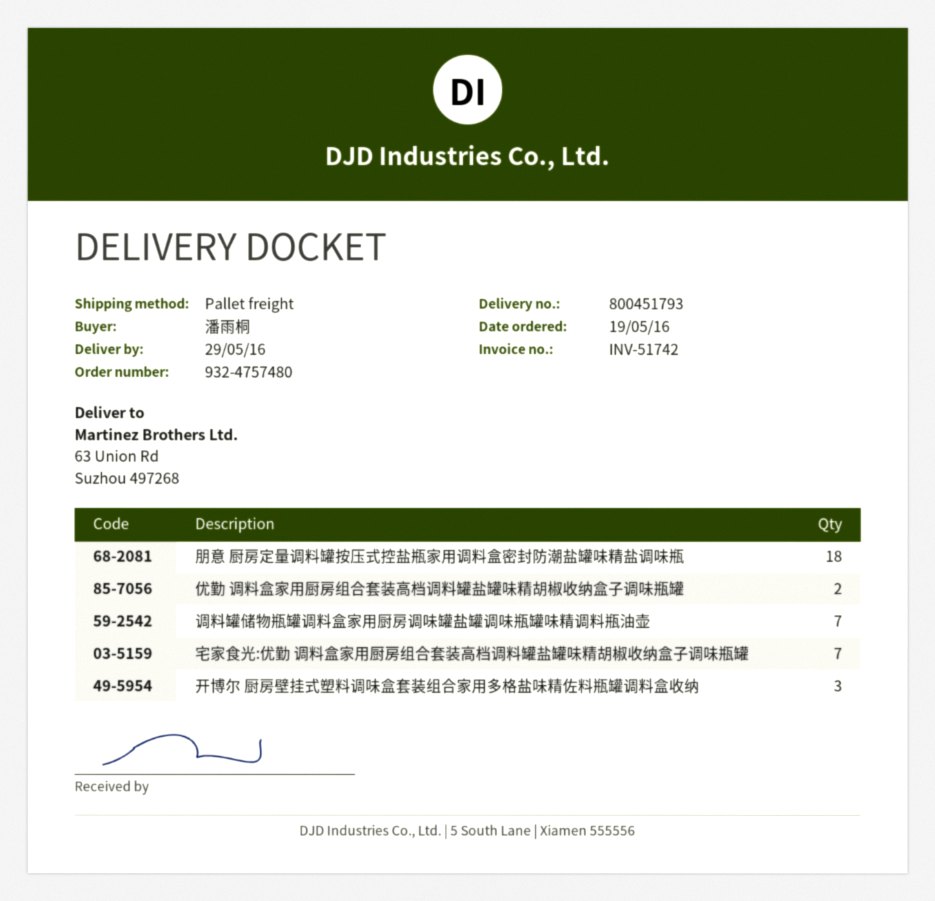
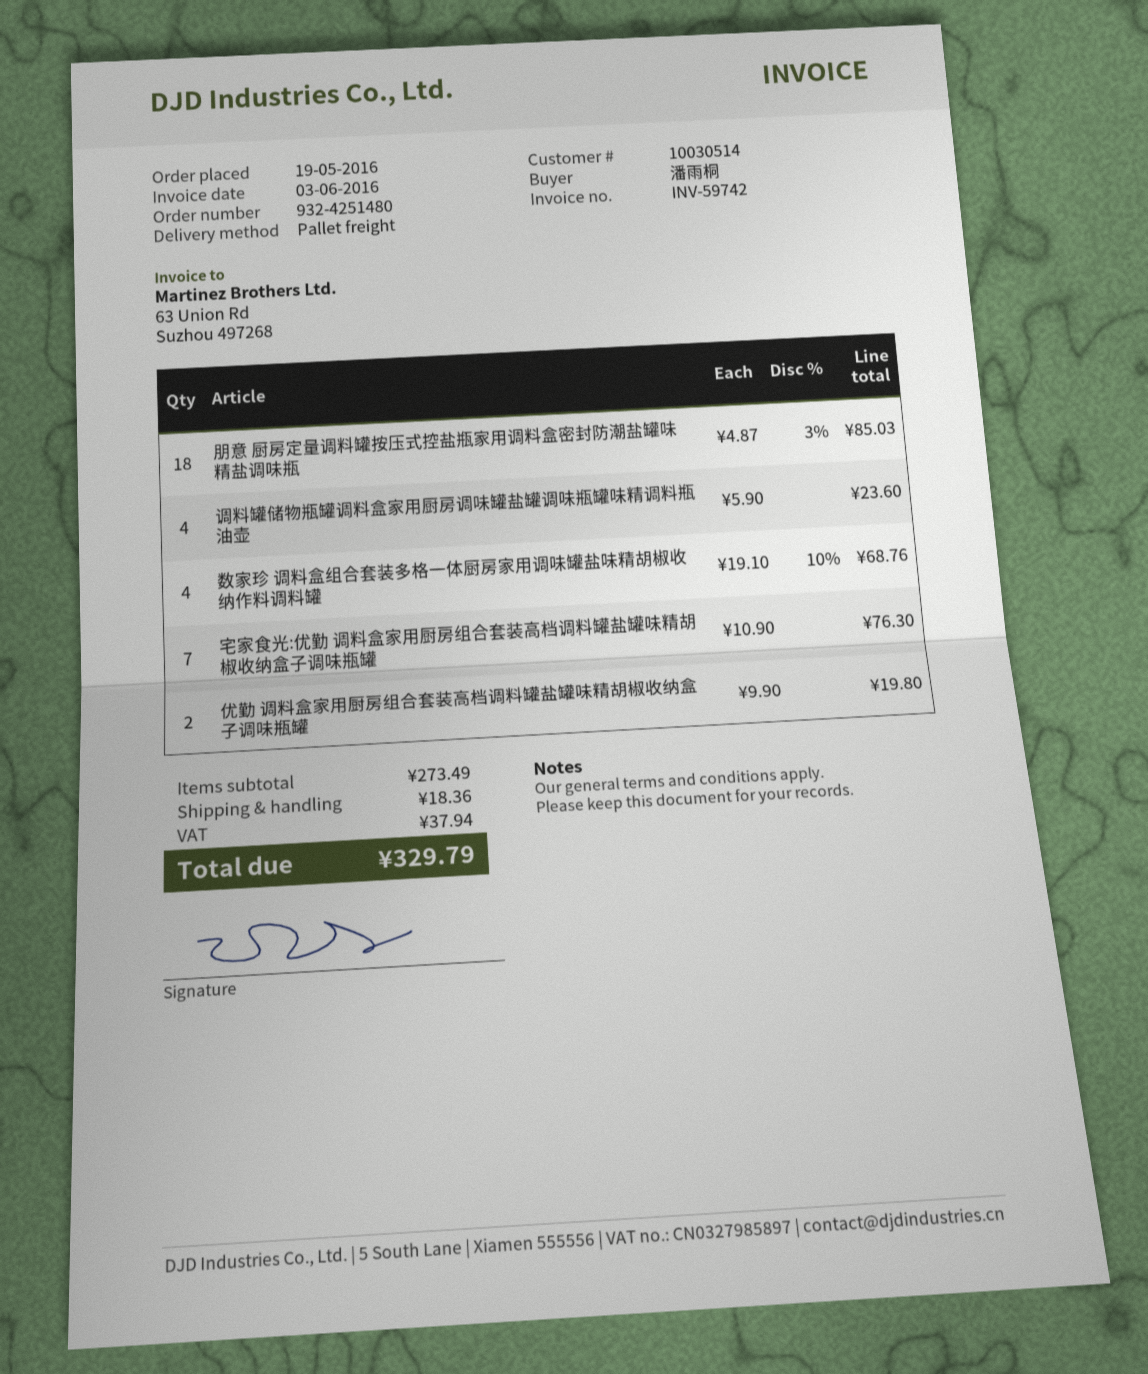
order number: 932-4757480 -> 932-4251480
invoice number: INV-51742 -> INV-59742
调料罐储物瓶罐调料盒家用厨房调味罐盐罐调味瓶罐味精调料瓶油壶: 7 -> 4
开博尔 厨房壁挂式塑料调味盒套装组合家用多格盐味精佐料瓶罐调料盒收纳: 3 -> none
数家珍 调料盒组合套装多格一体厨房家用调味罐盐味精胡椒收纳作料调料罐: none -> 4

